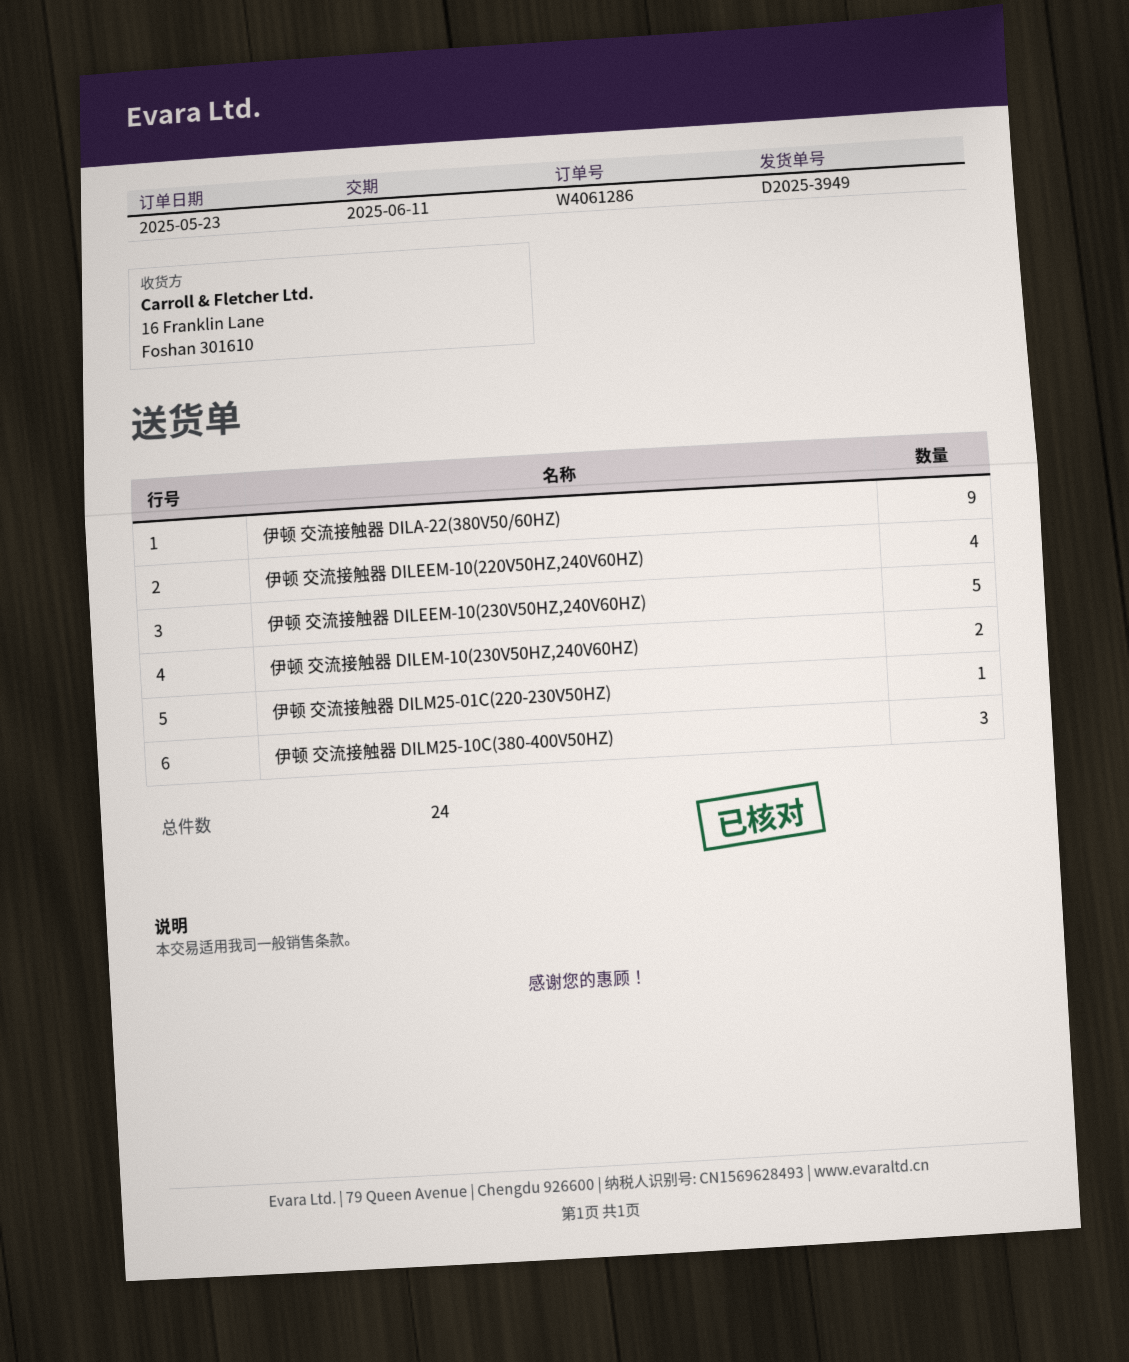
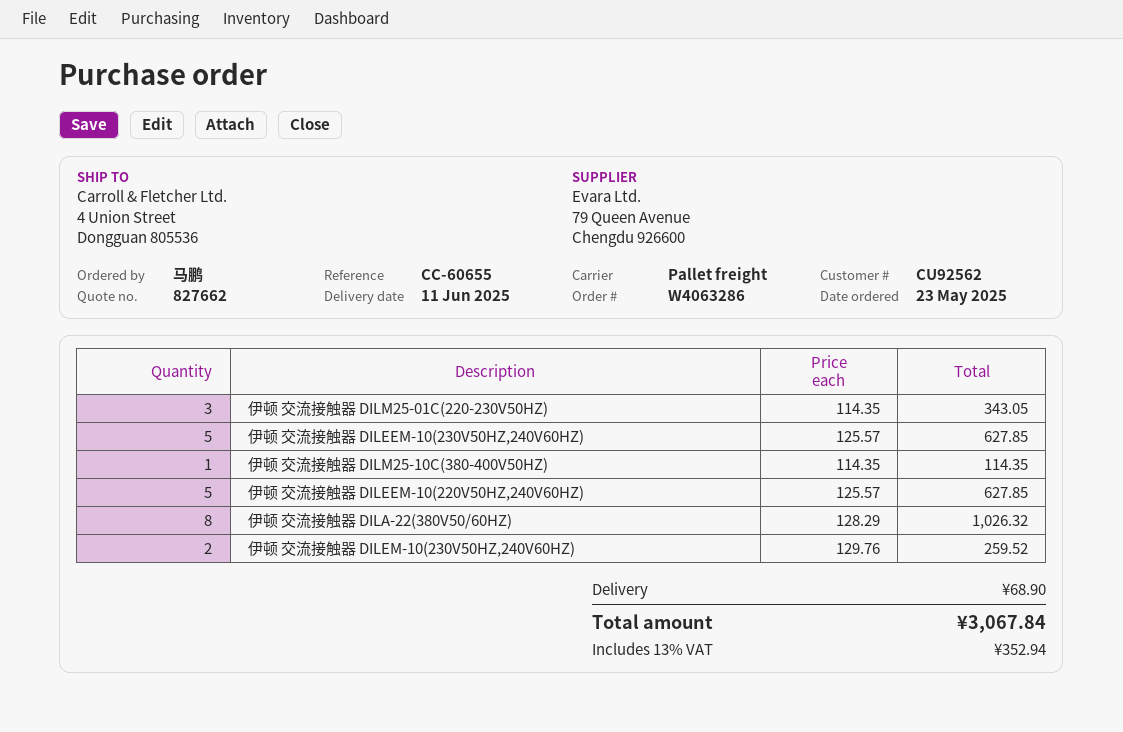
order number: W4061286 -> W4063286
ship to: 16 Franklin Lane, Foshan 301610 -> 4 Union Street, Dongguan 805536
伊顿 交流接触器 DILA-22(380V50/60HZ): 9 -> 8
伊顿 交流接触器 DILEEM-10(220V50HZ,240V60HZ): 4 -> 5
伊顿 交流接触器 DILM25-01C(220-230V50HZ): 1 -> 3
伊顿 交流接触器 DILM25-10C(380-400V50HZ): 3 -> 1

